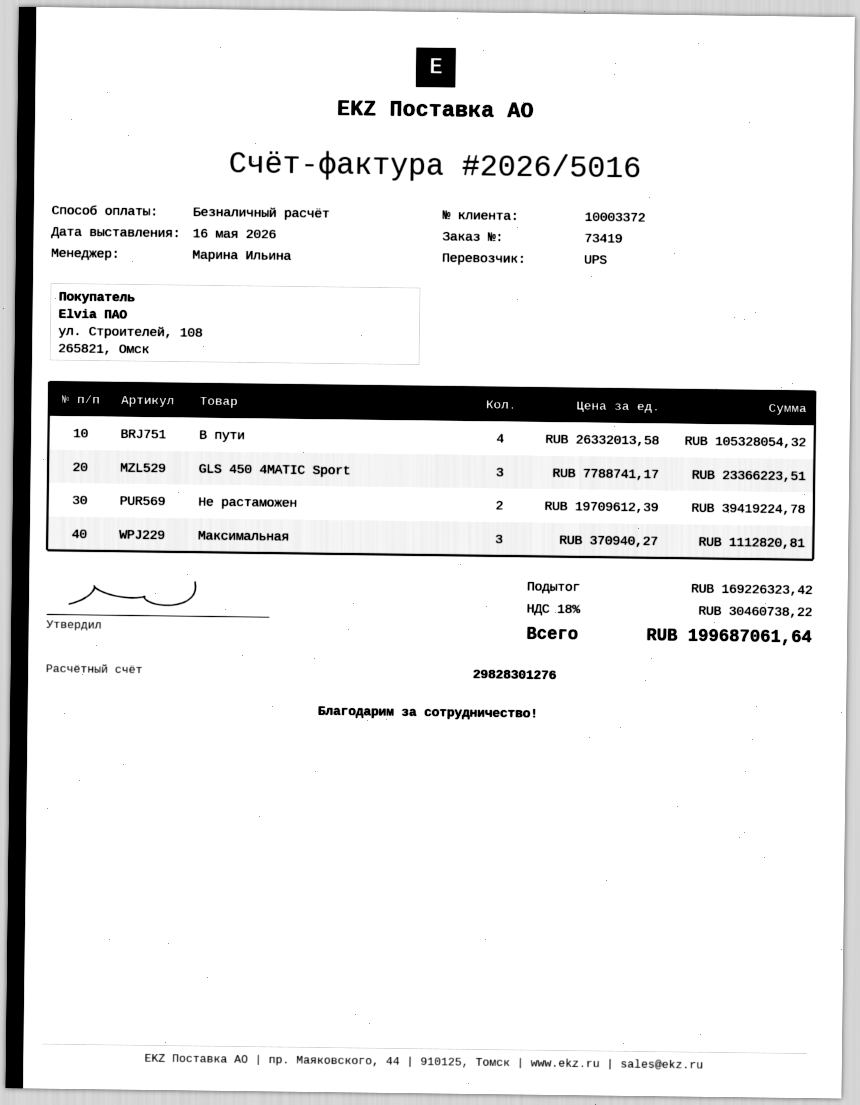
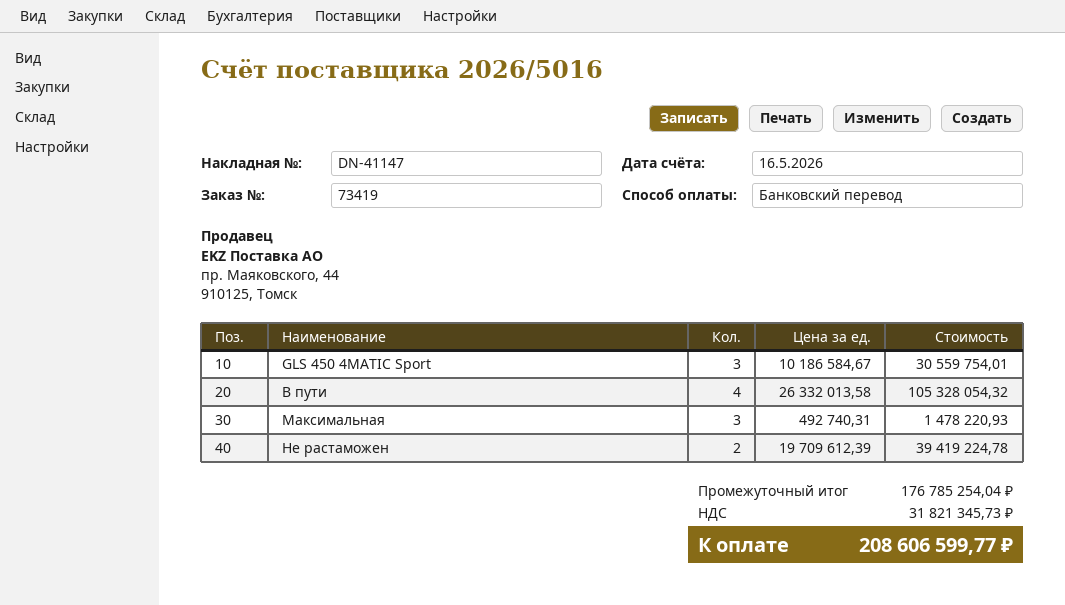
GLS 450 4MATIC Sport: 3 x 7788741.17 = 23366223.51 -> 3 x 10186584.67 = 30559754.01
Максимальная: 3 x 370940.27 = 1112820.81 -> 3 x 492740.31 = 1478220.93
subtotal: 169226323.42 -> 176785254.04
tax: 30460738.22 -> 31821345.73
total: 199687061.64 -> 208606599.77

